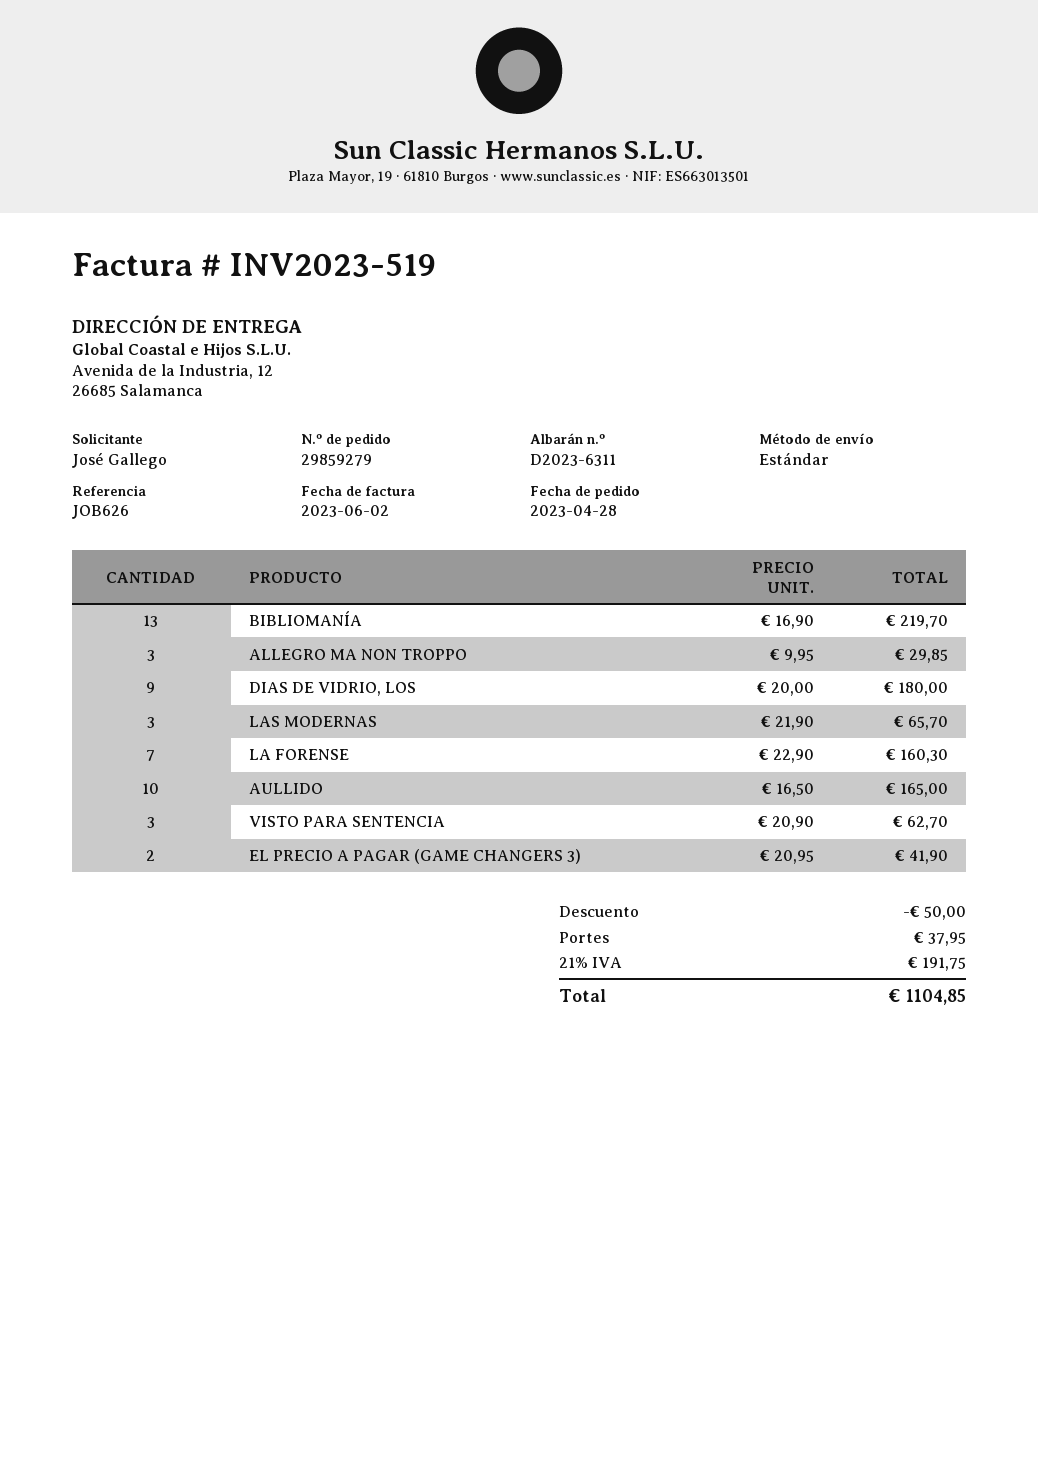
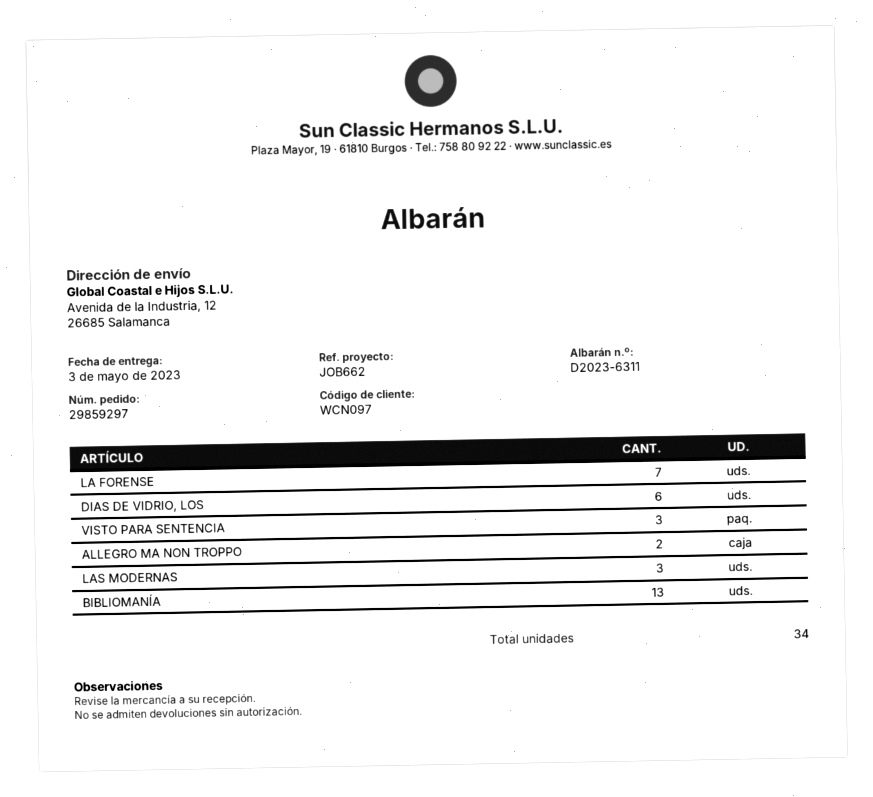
order number: 29859279 -> 29859297
reference: JOB626 -> JOB662
ALLEGRO MA NON TROPPO: 3 -> 2
DIAS DE VIDRIO, LOS: 9 -> 6
AULLIDO: 10 -> none
EL PRECIO A PAGAR (GAME CHANGERS 3): 2 -> none

